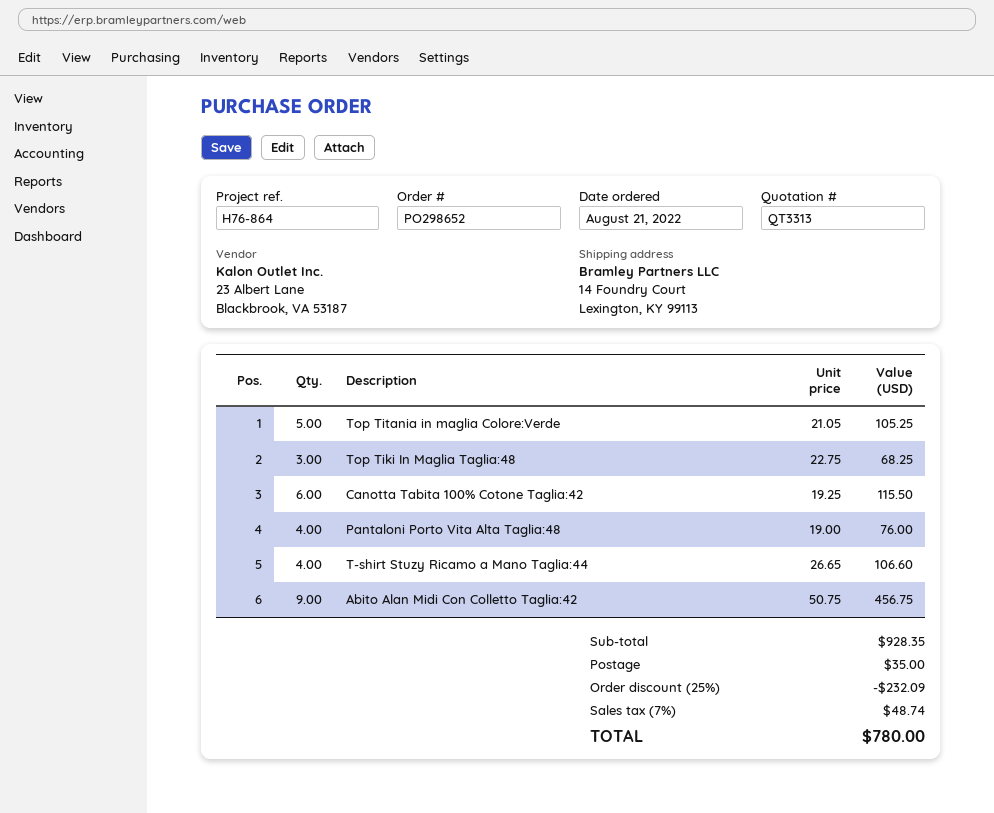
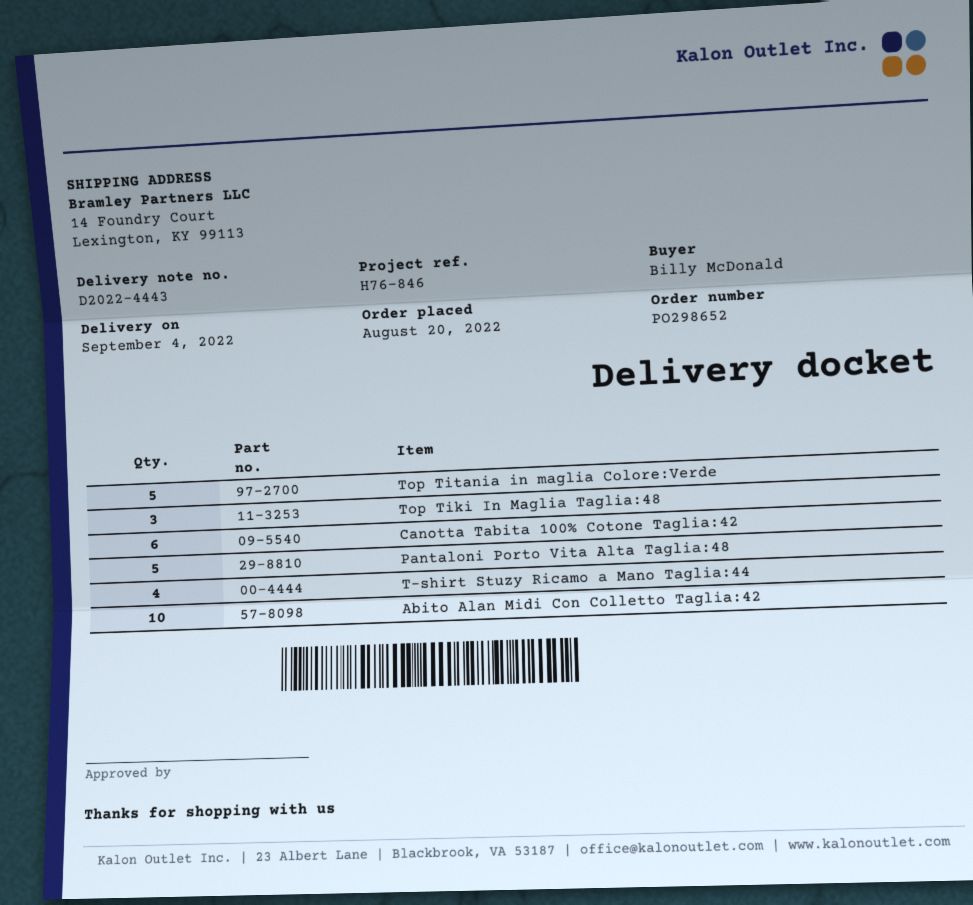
order date: 2022-08-21 -> 2022-08-20
reference: H76-864 -> H76-846
Pantaloni Porto Vita Alta Taglia:48: 4 -> 5
Abito Alan Midi Con Colletto Taglia:42: 9 -> 10

